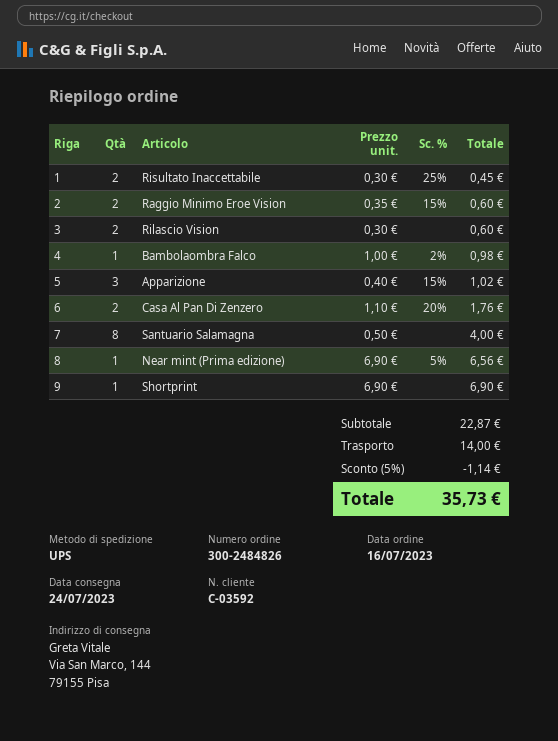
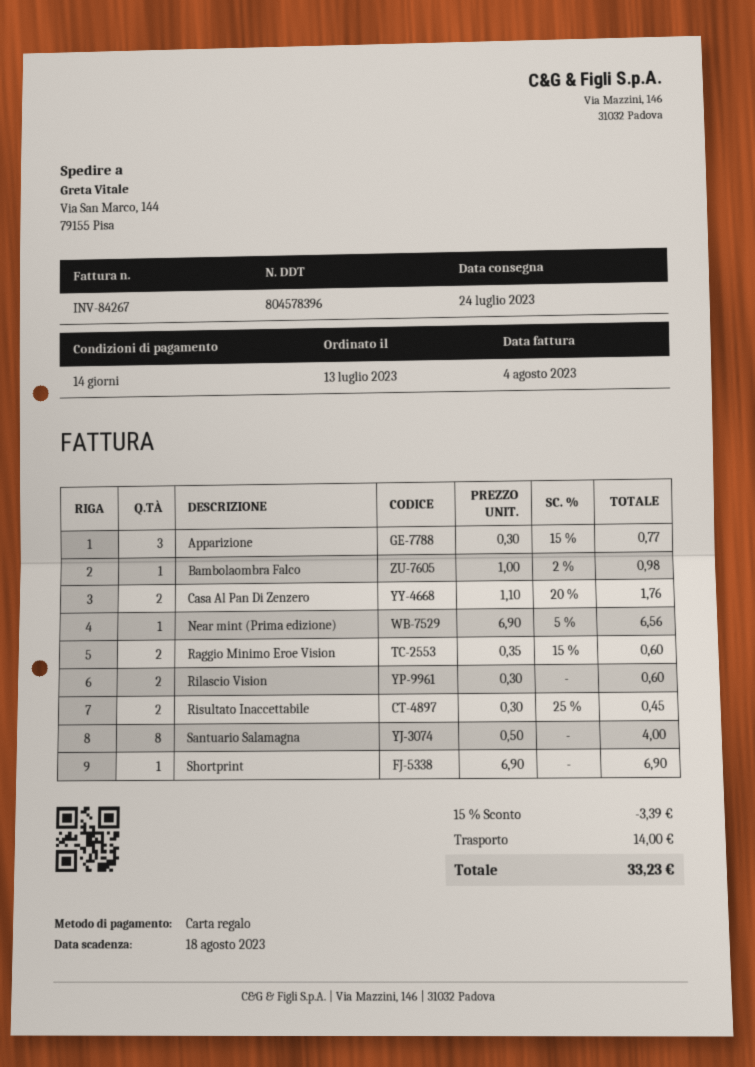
order date: 2023-07-16 -> 2023-07-13
Apparizione: 3 x 0.40 - 15% = 1.02 -> 3 x 0.30 - 15% = 0.77
discount: 5% = 1.14 -> 15% = 3.39
total: 35.73 -> 33.23

